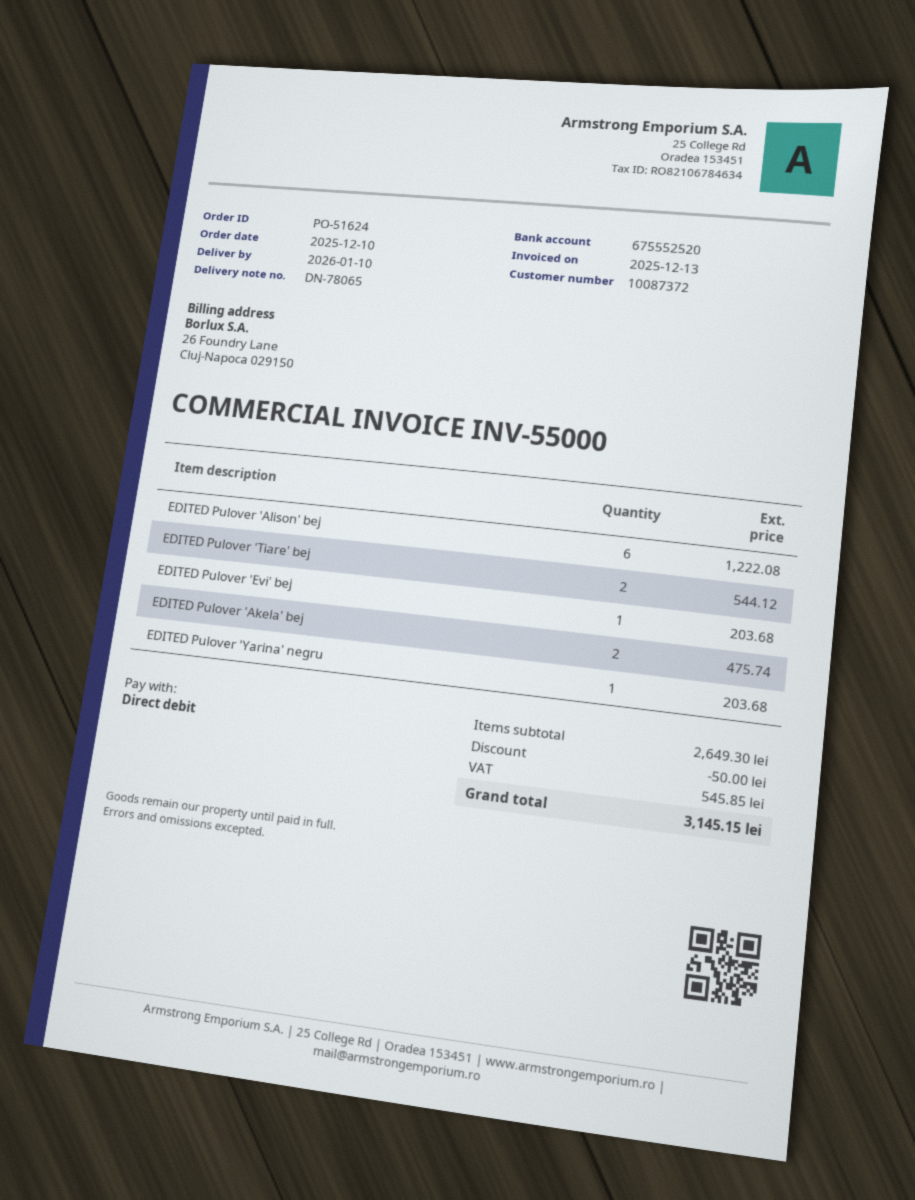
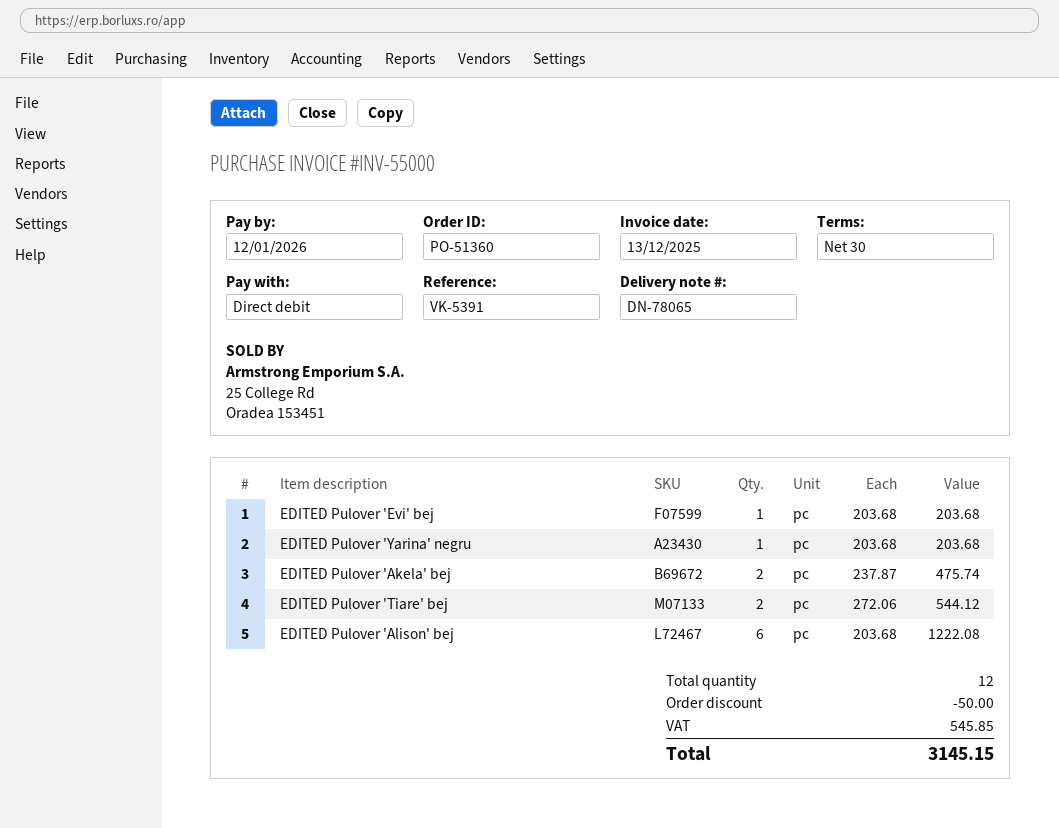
order number: PO-51624 -> PO-51360

